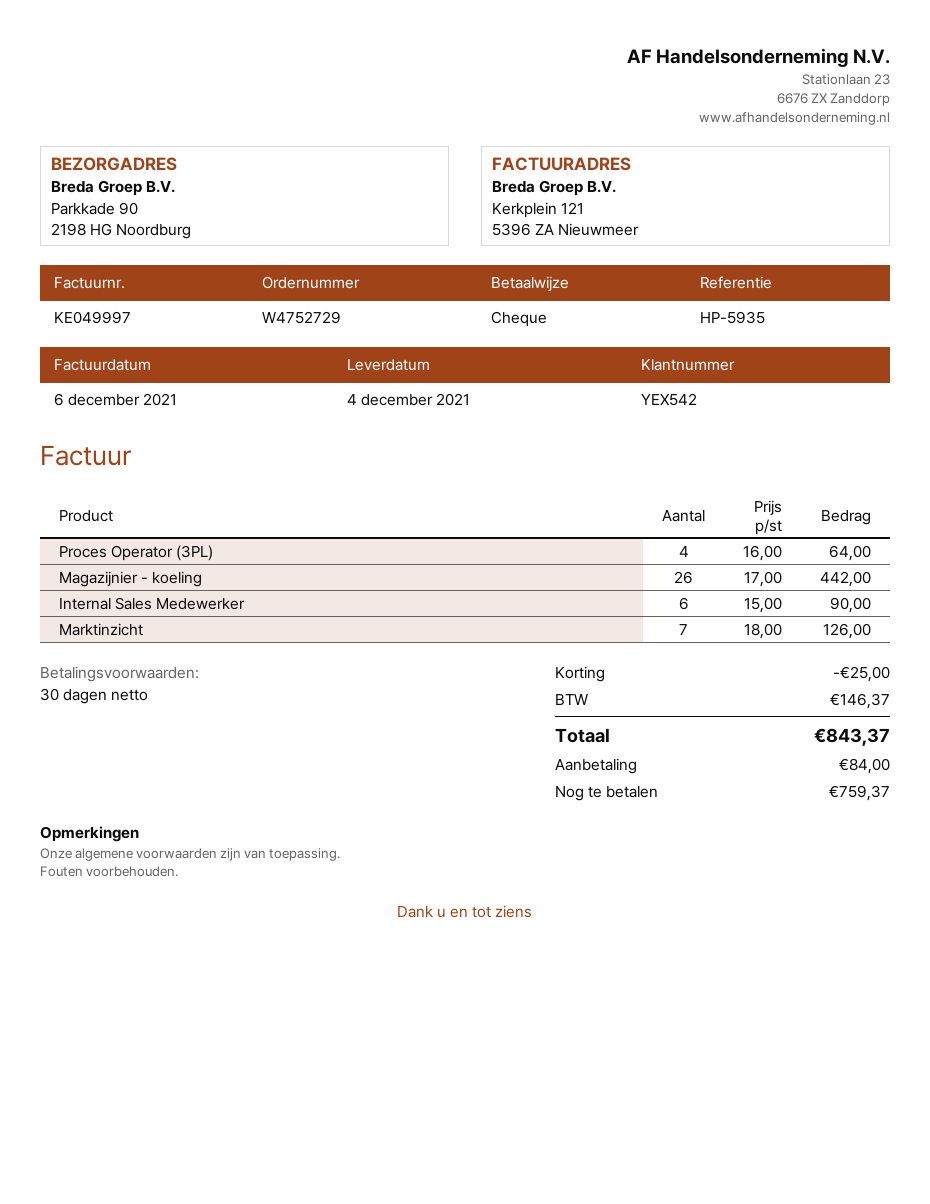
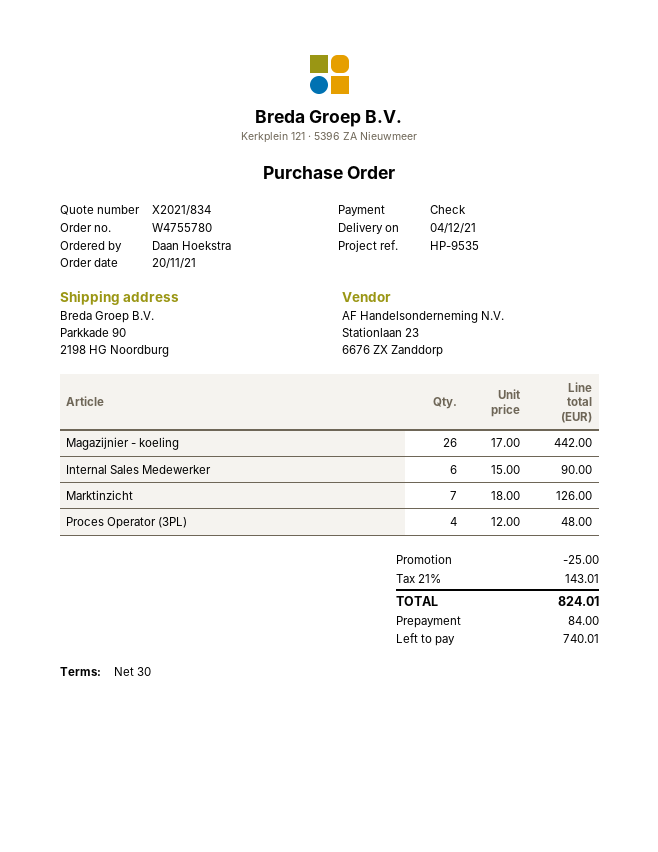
order number: W4752729 -> W4755780
reference: HP-5935 -> HP-9535
Proces Operator (3PL): 4 x 16.00 = 64.00 -> 4 x 12.00 = 48.00
tax: 146.37 -> 143.01
total: 843.37 -> 824.01
balance: 759.37 -> 740.01

